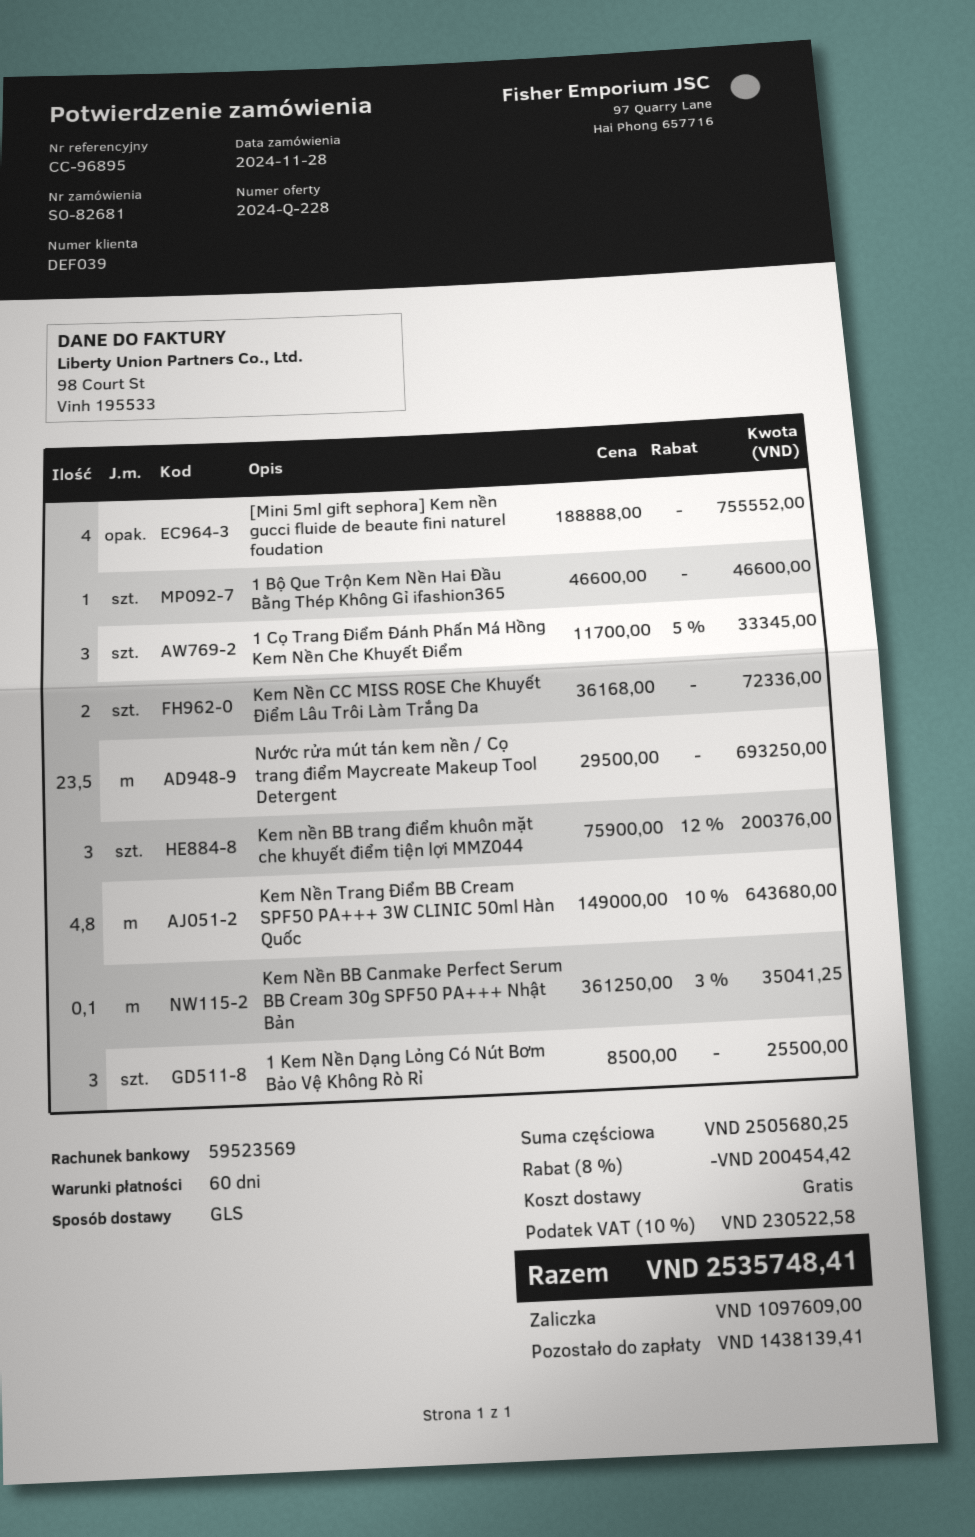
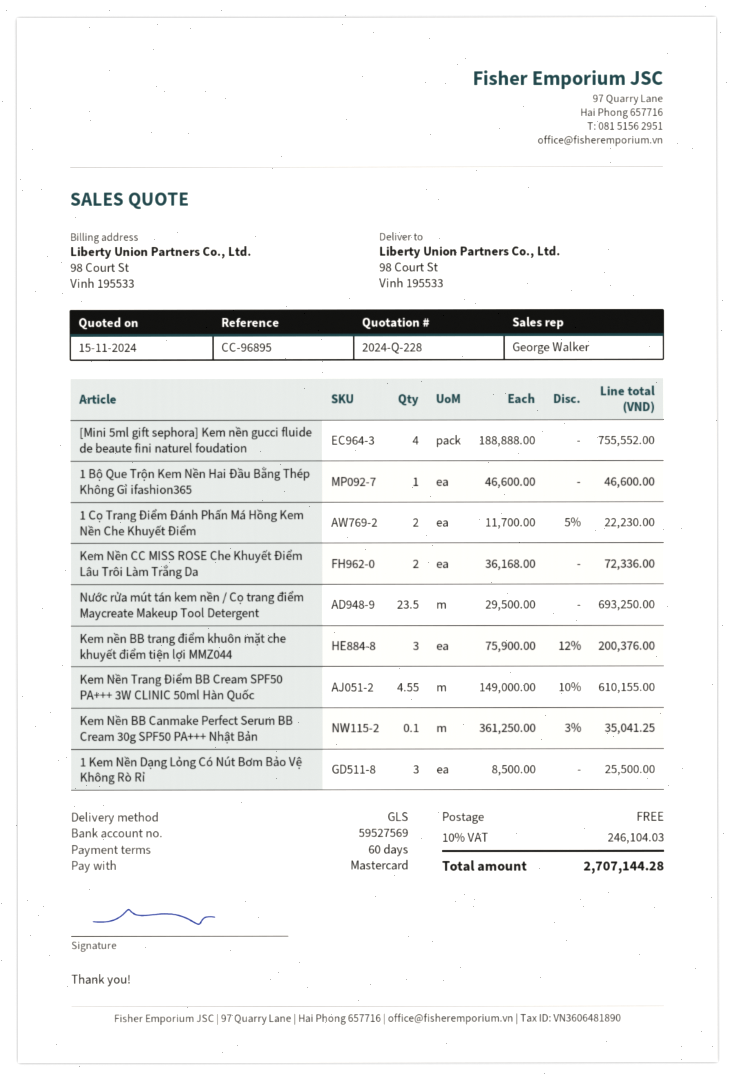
bank account: 59523569 -> 59527569
1 Cọ Trang Điểm Đánh Phấn Má Hồng Kem Nền Che Khuyết Điểm: 3 x 11700.00 - 5% = 33345.00 -> 2 x 11700.00 - 5% = 22230.00
Kem Nền Trang Điểm BB Cream SPF50 PA+++ 3W CLINIC 50ml Hàn Quốc: 4.8 x 149000.00 - 10% = 643680.00 -> 4.55 x 149000.00 - 10% = 610155.00
discount: 8% = 200454.42 -> none
tax: 10% = 230522.58 -> 10% = 246104.03
total: 2535748.41 -> 2707144.28

